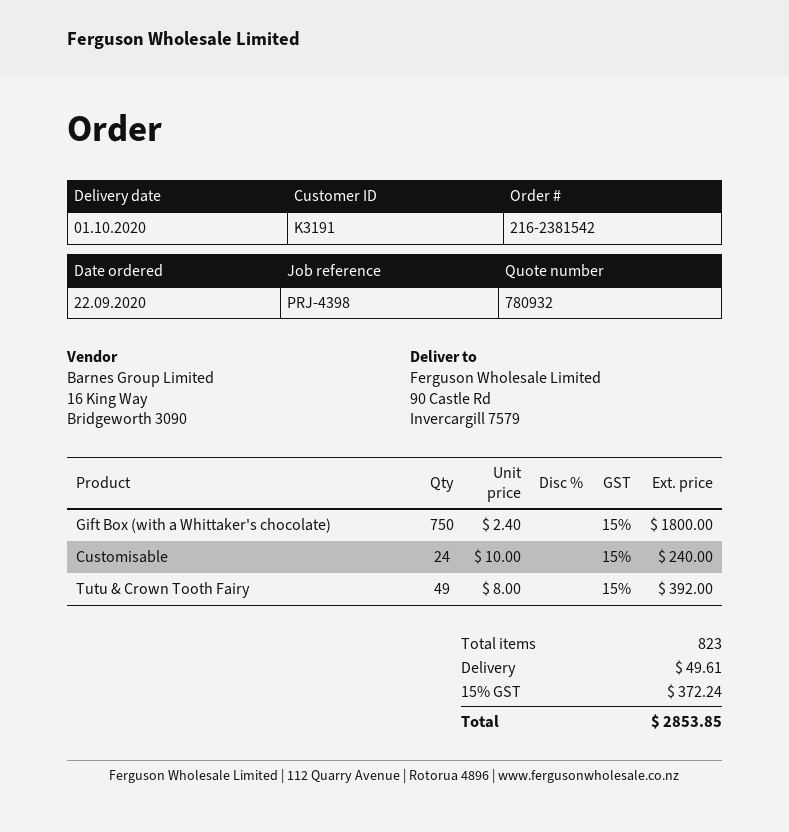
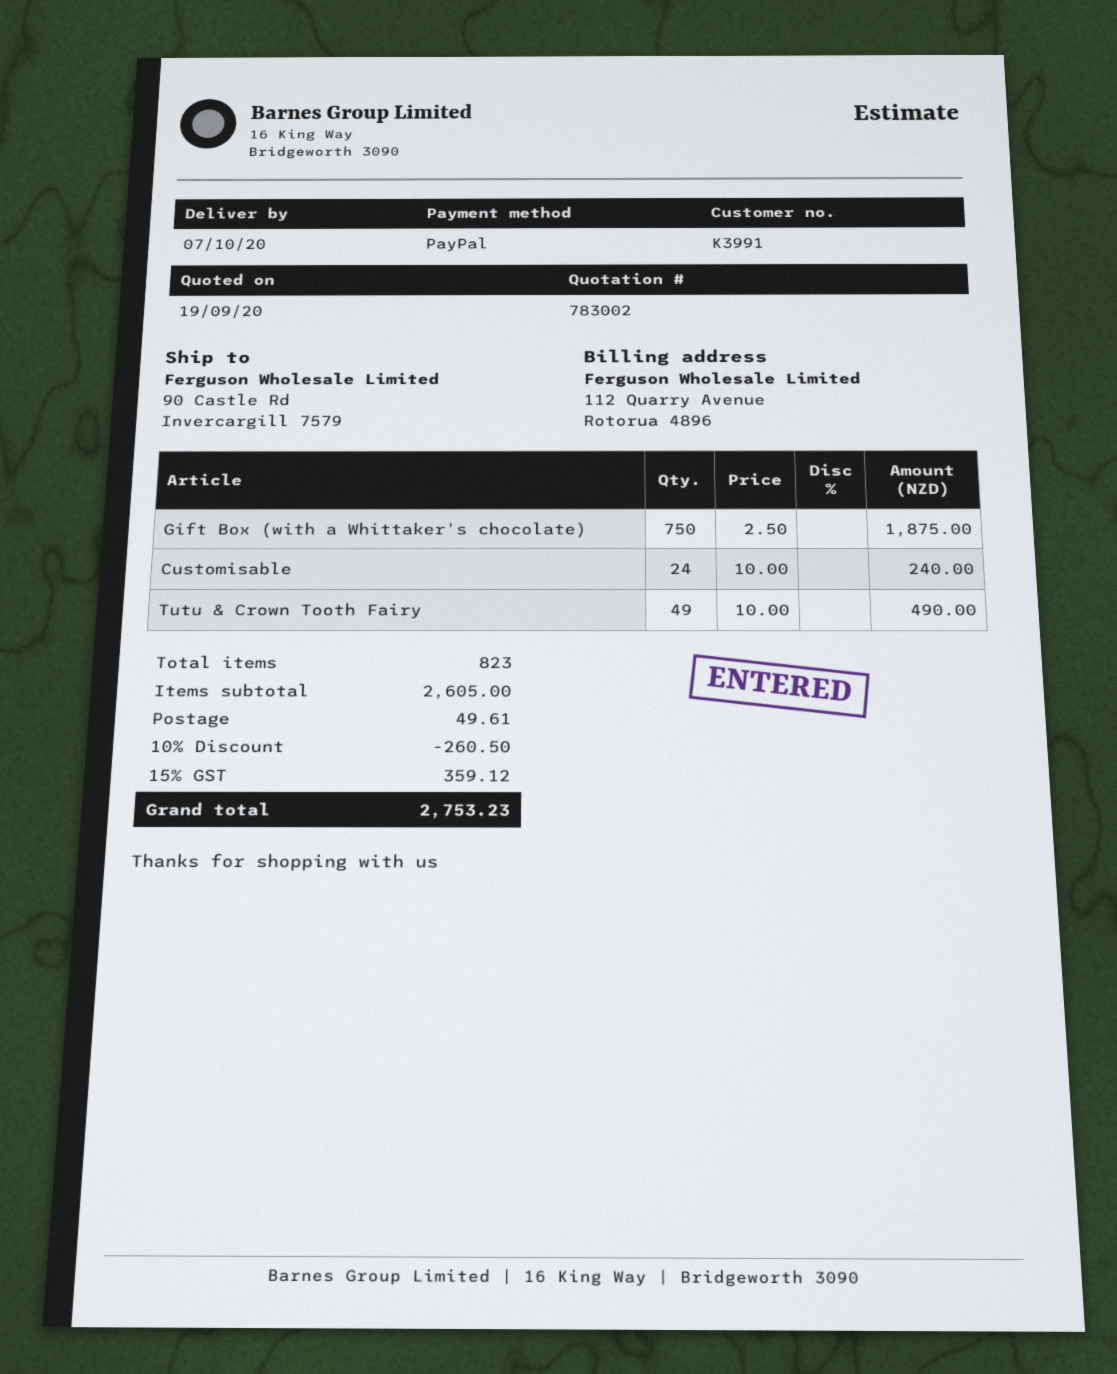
quote number: 780932 -> 783002
delivery date: 2020-10-01 -> 2020-10-07
customer number: K3191 -> K3991
Gift Box (with a Whittaker's chocolate): 750 x 2.40 = 1800.00 -> 750 x 2.50 = 1875.00
Tutu & Crown Tooth Fairy: 49 x 8.00 = 392.00 -> 49 x 10.00 = 490.00
discount: none -> 10% = 260.50
tax: 15% = 372.24 -> 15% = 359.12
total: 2853.85 -> 2753.23

